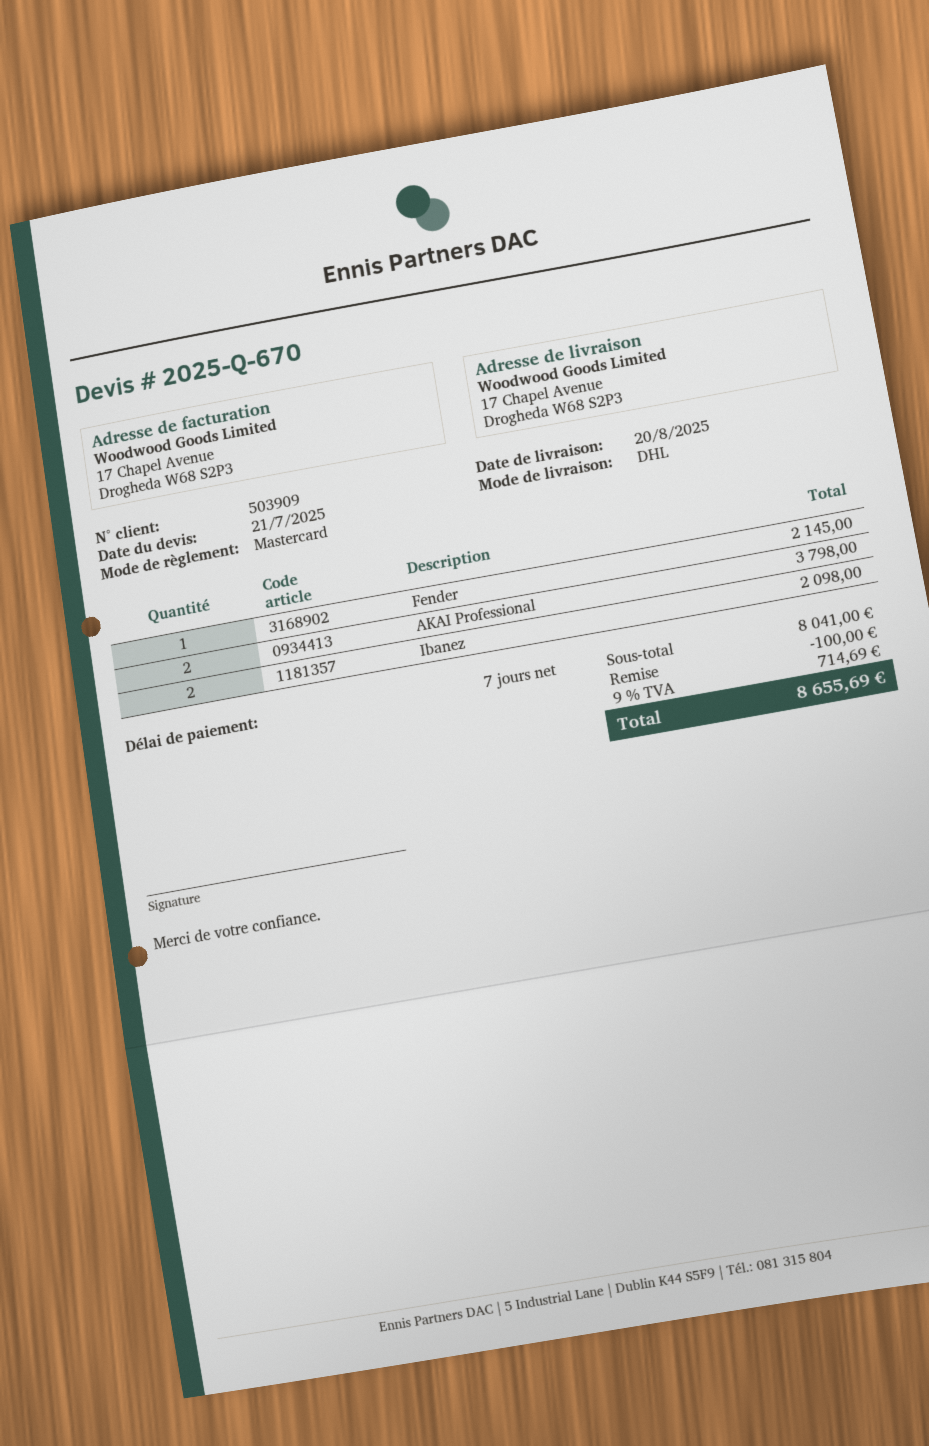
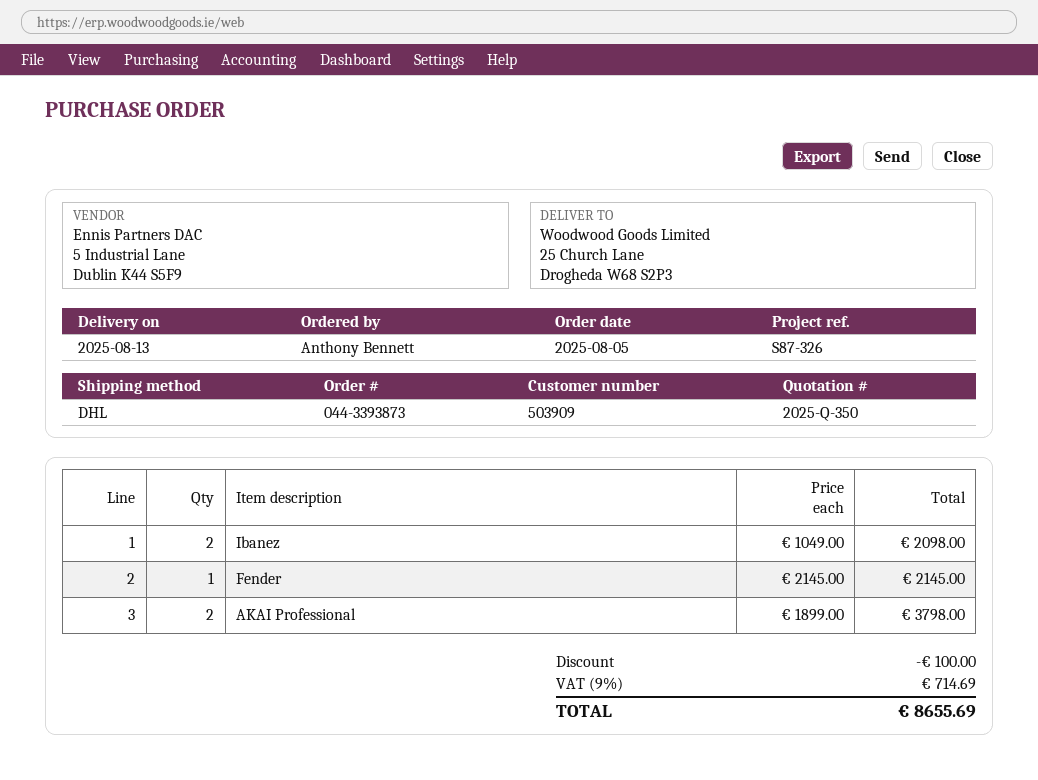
quote number: 2025-Q-670 -> 2025-Q-350
delivery date: 2025-08-20 -> 2025-08-13
ship to: 17 Chapel Avenue, Drogheda W68 S2P3 -> 25 Church Lane, Drogheda W68 S2P3

